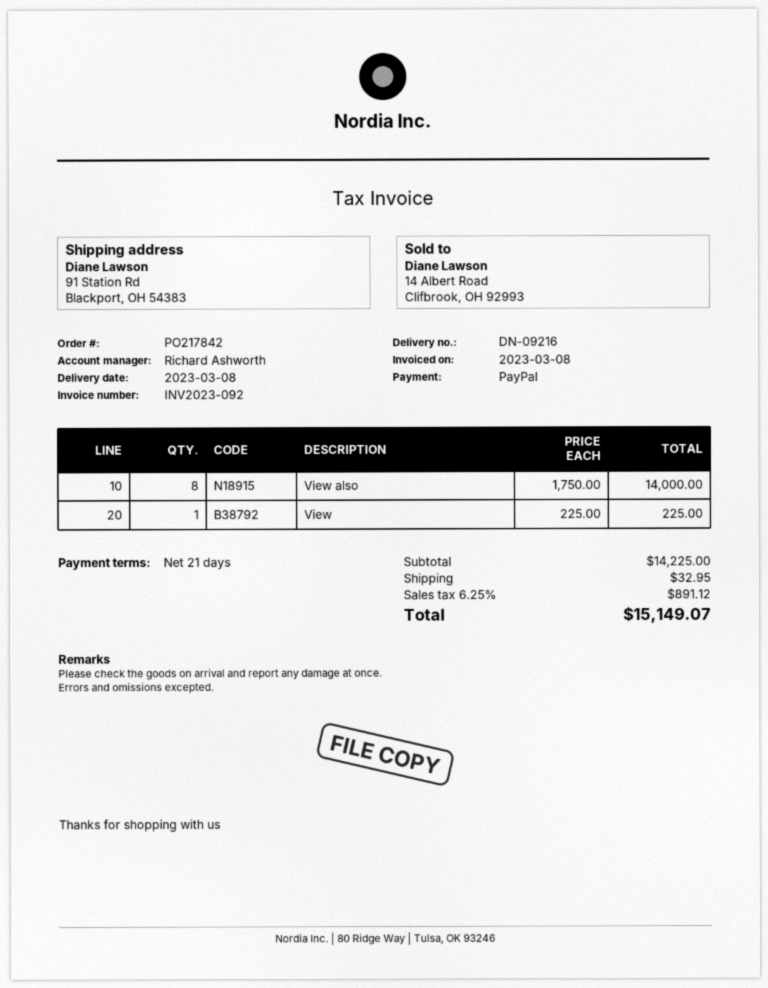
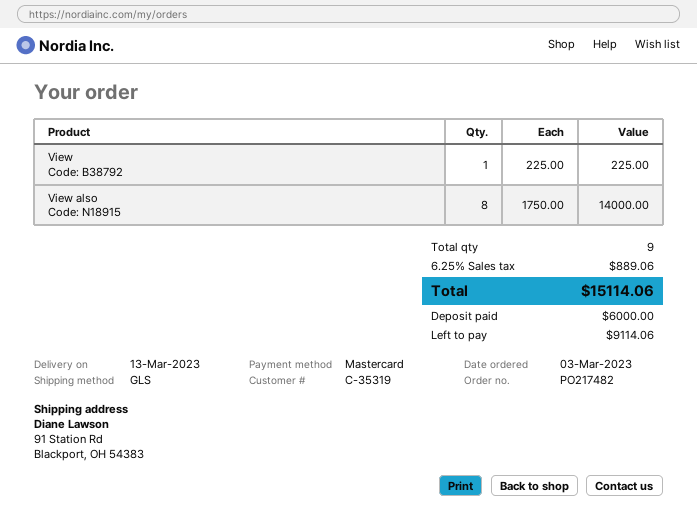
order number: PO217842 -> PO217482
delivery date: 2023-03-08 -> 2023-03-13
payment method: PayPal -> Mastercard
shipping: 32.95 -> none
tax: 6.25% = 891.12 -> 6.25% = 889.06
total: 15149.07 -> 15114.06

